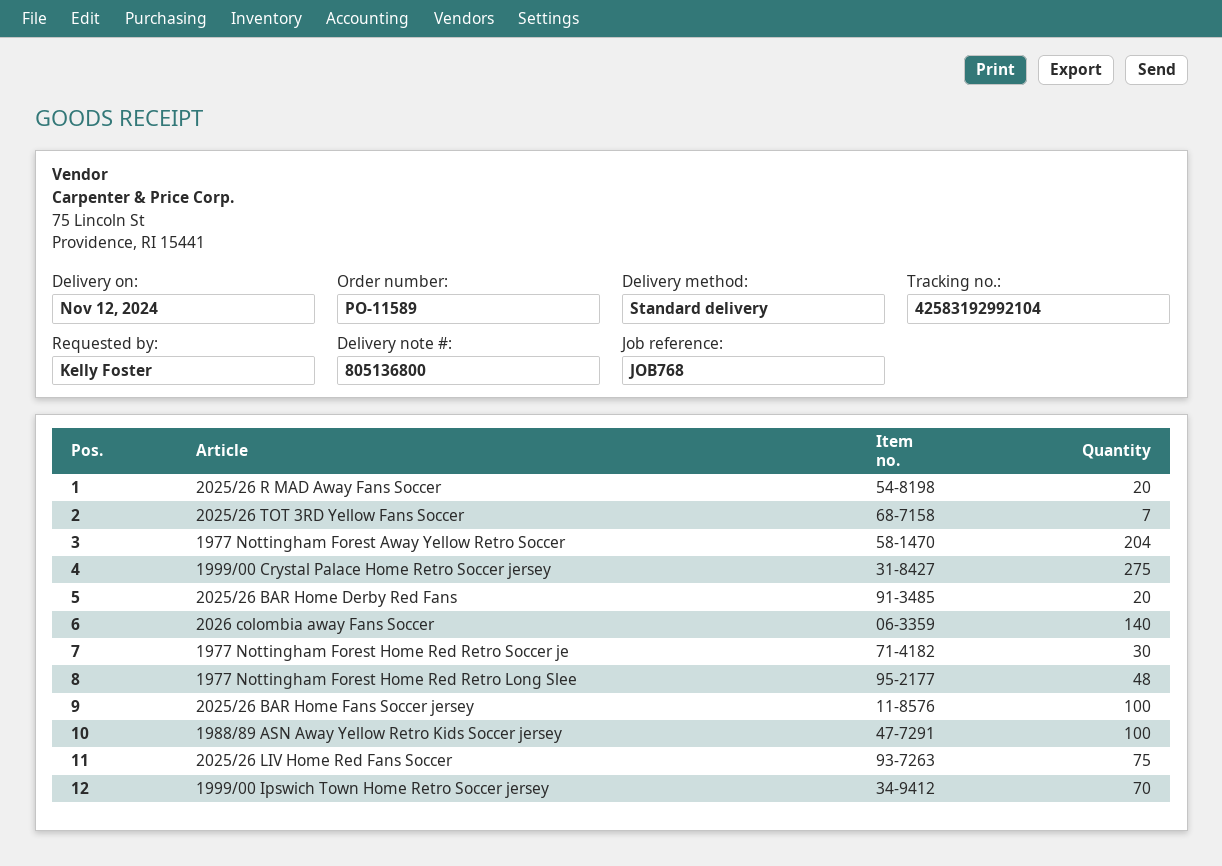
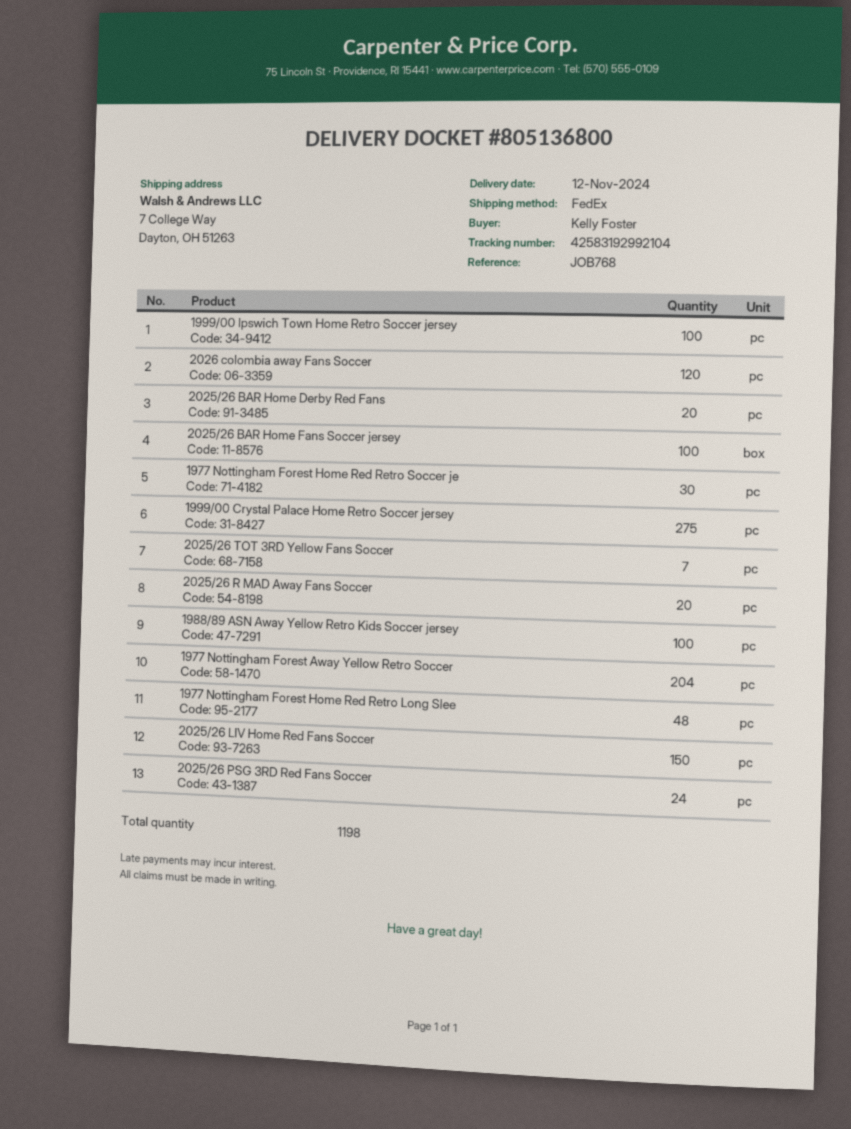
shipping method: standard -> FedEx
2026 colombia away Fans Soccer: 140 -> 120
2025/26 LIV Home Red Fans Soccer: 75 -> 150
1999/00 Ipswich Town Home Retro Soccer jersey: 70 -> 100
2025/26 PSG 3RD Red Fans Soccer: none -> 24

